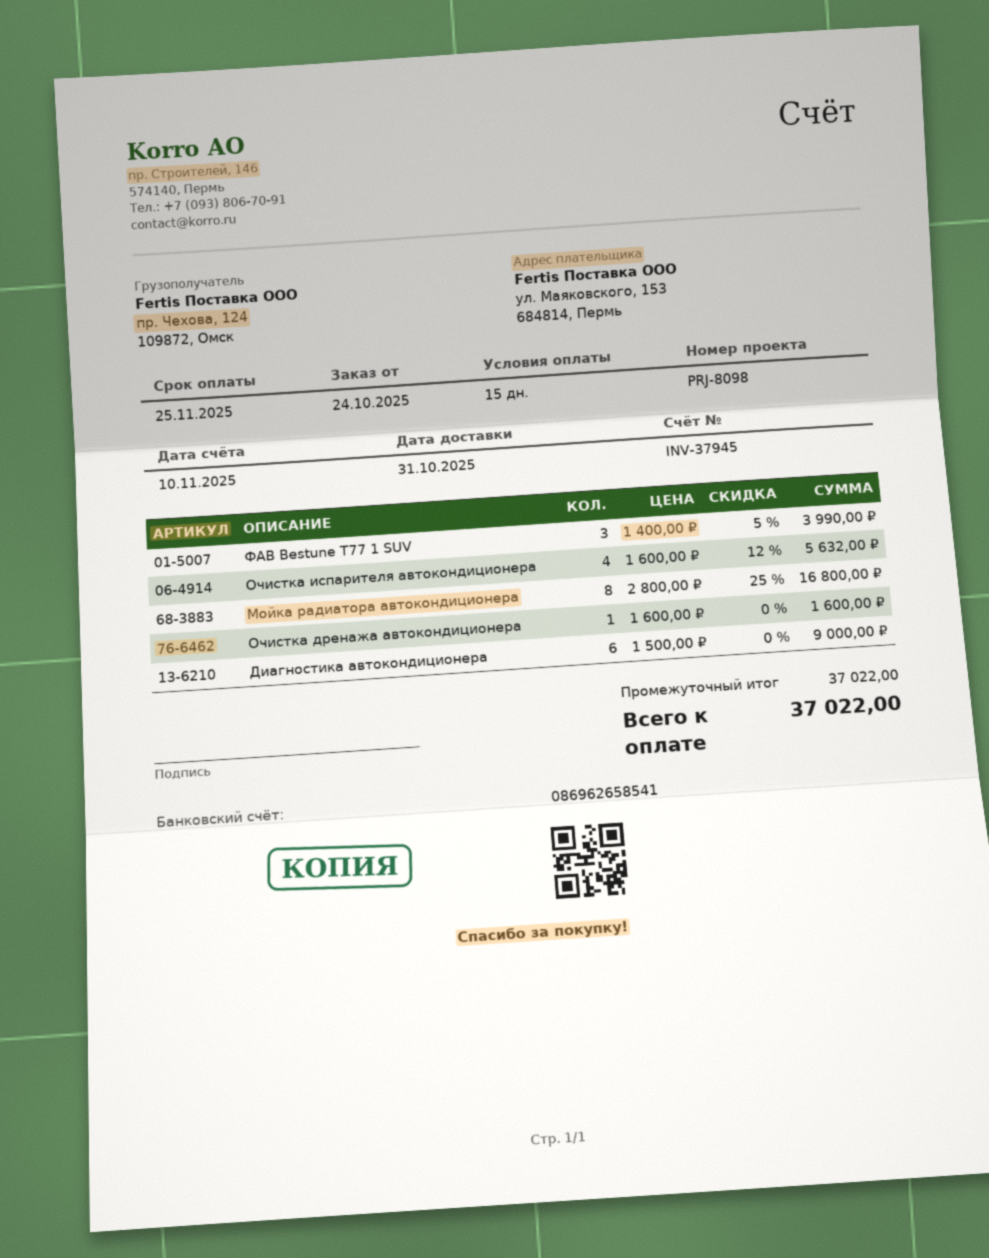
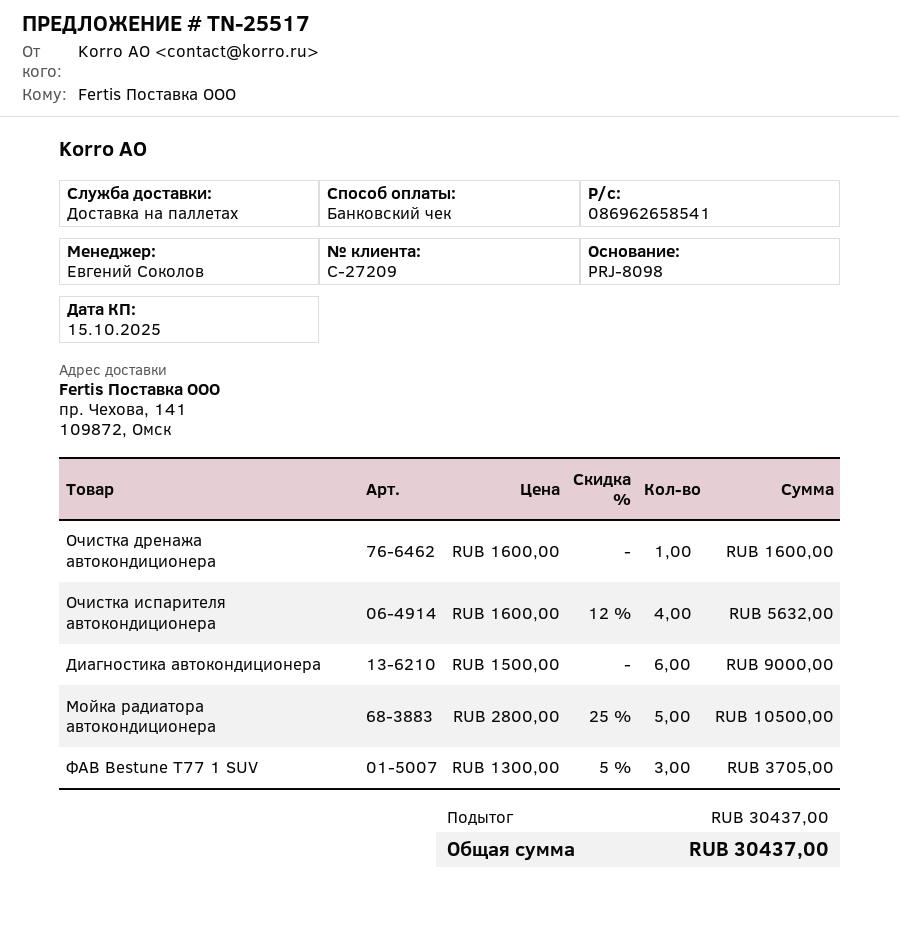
ship to: пр. Чехова, 124, 109872, Омск -> пр. Чехова, 141, 109872, Омск
ФАВ Bestune T77 1 SUV: 3 x 1400.00 - 5% = 3990.00 -> 3 x 1300.00 - 5% = 3705.00
Мойка радиатора автокондиционера: 8 x 2800.00 - 25% = 16800.00 -> 5 x 2800.00 - 25% = 10500.00
subtotal: 37022.00 -> 30437.00
total: 37022.00 -> 30437.00

